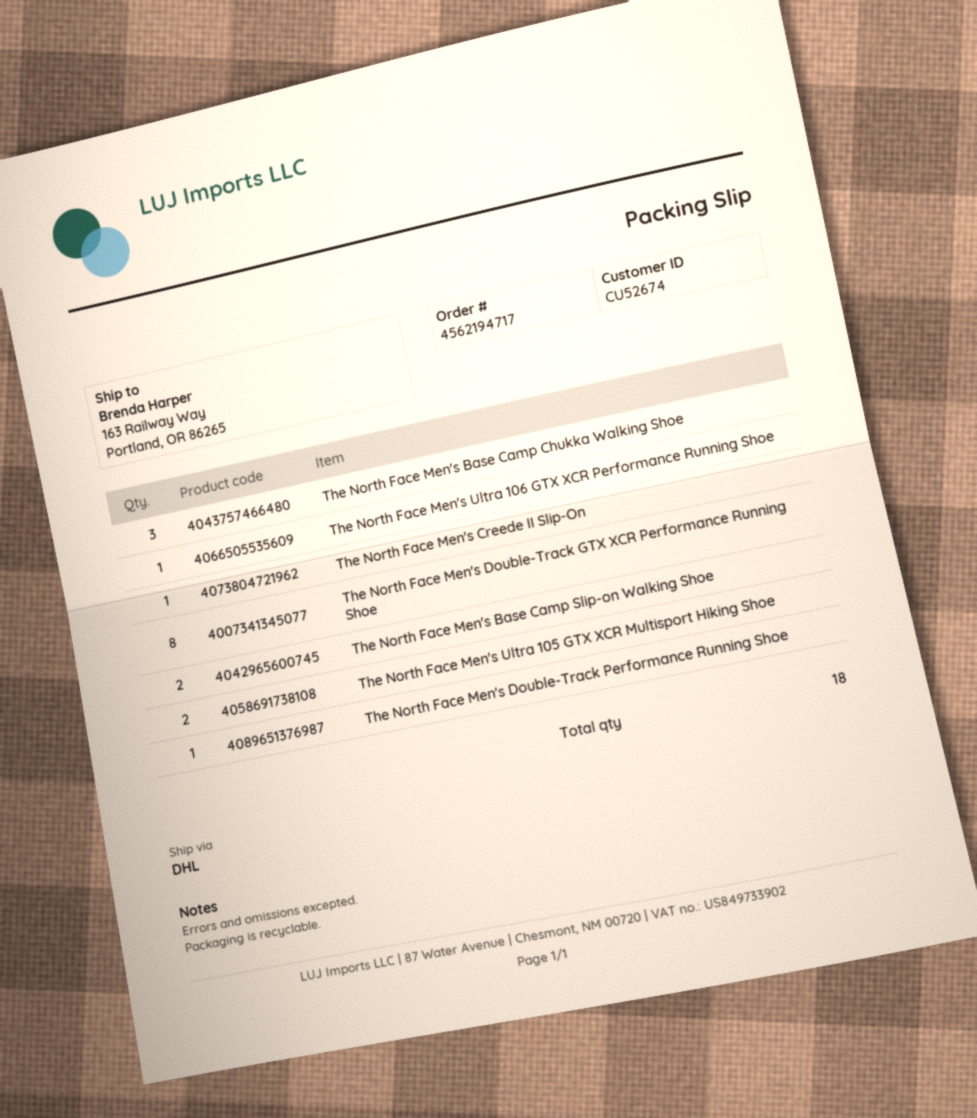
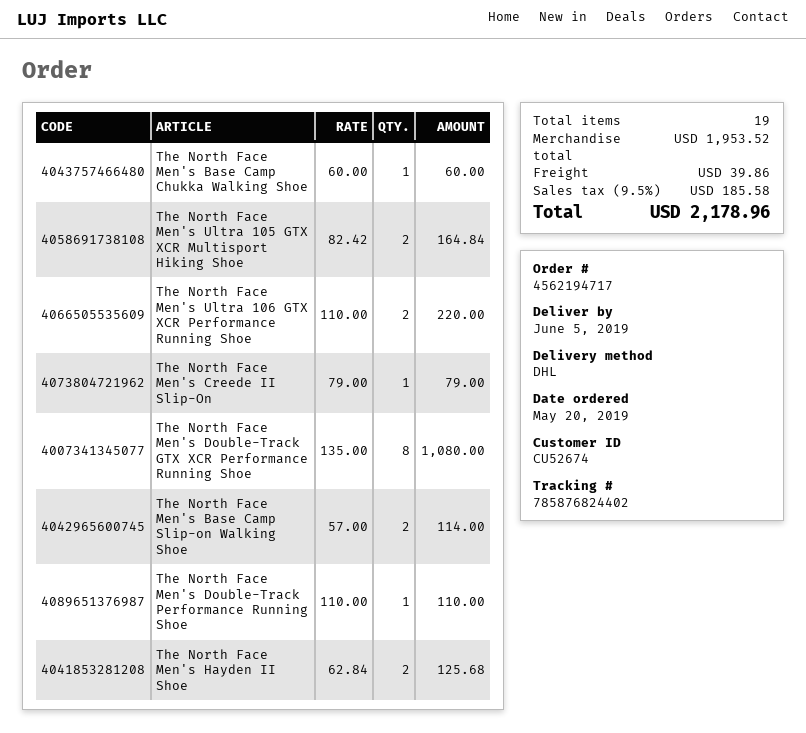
The North Face Men's Base Camp Chukka Walking Shoe: 3 -> 1
The North Face Men's Ultra 106 GTX XCR Performance Running Shoe: 1 -> 2
The North Face Men's Hayden II Shoe: none -> 2
total quantity: 18 -> 19

